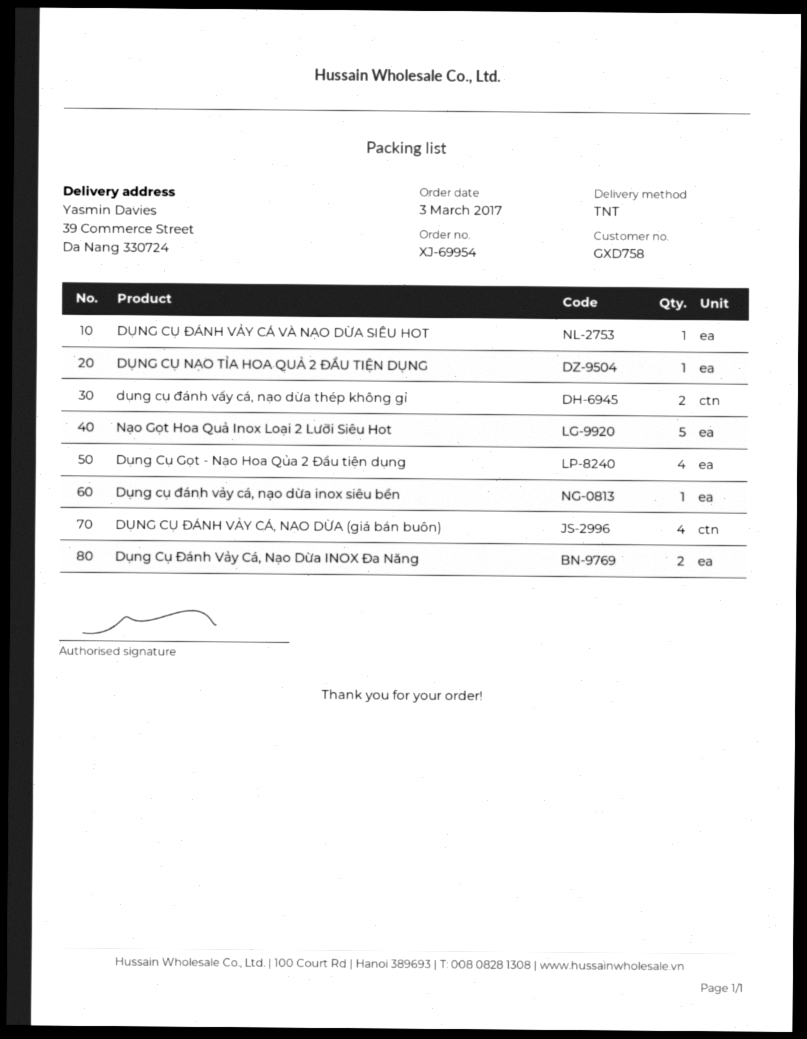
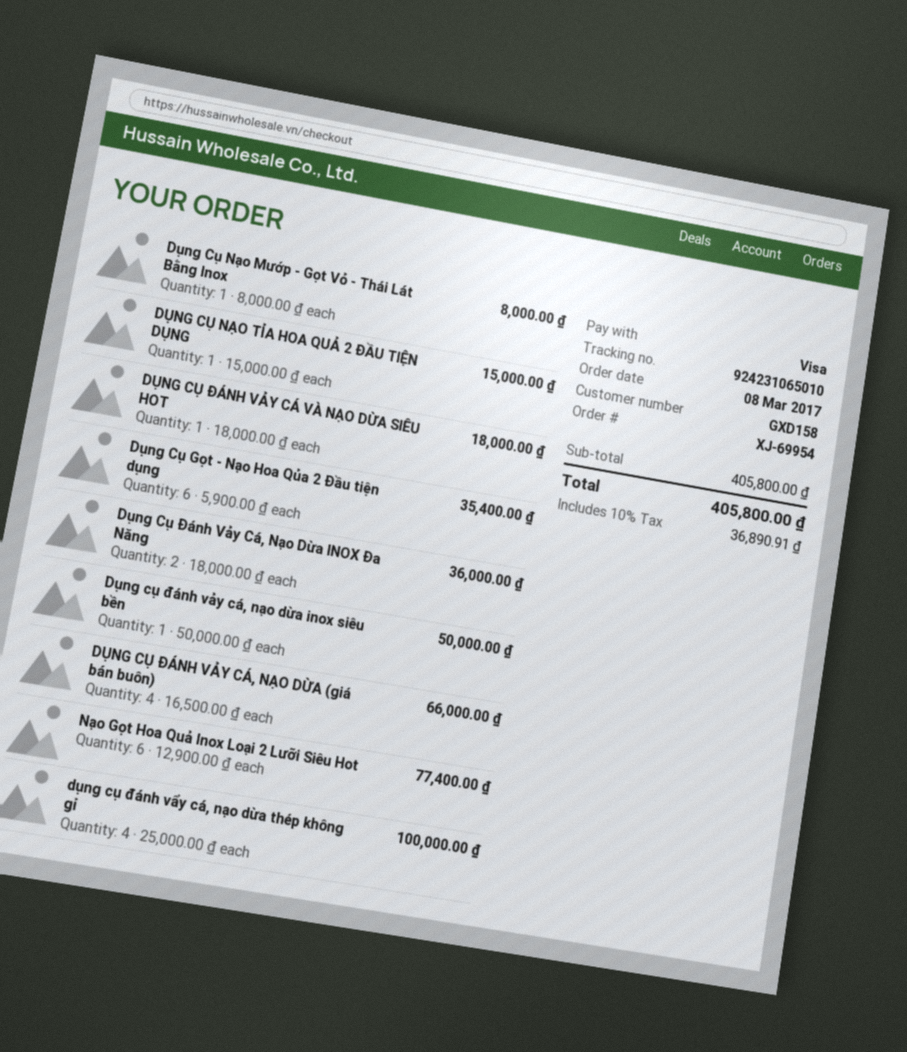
order date: 2017-03-03 -> 2017-03-08
customer number: GXD758 -> GXD158
dụng cụ đánh vẩy cá, nạo dừa thép không gỉ: 2 -> 4
Nạo Gọt Hoa Quả Inox Loại 2 Lưỡi Siêu Hot: 5 -> 6
Dụng Cụ Gọt - Nạo Hoa Qủa 2 Đầu tiện dụng: 4 -> 6
Dụng Cụ Nạo Mướp - Gọt Vỏ - Thái Lát Bằng Inox: none -> 1

